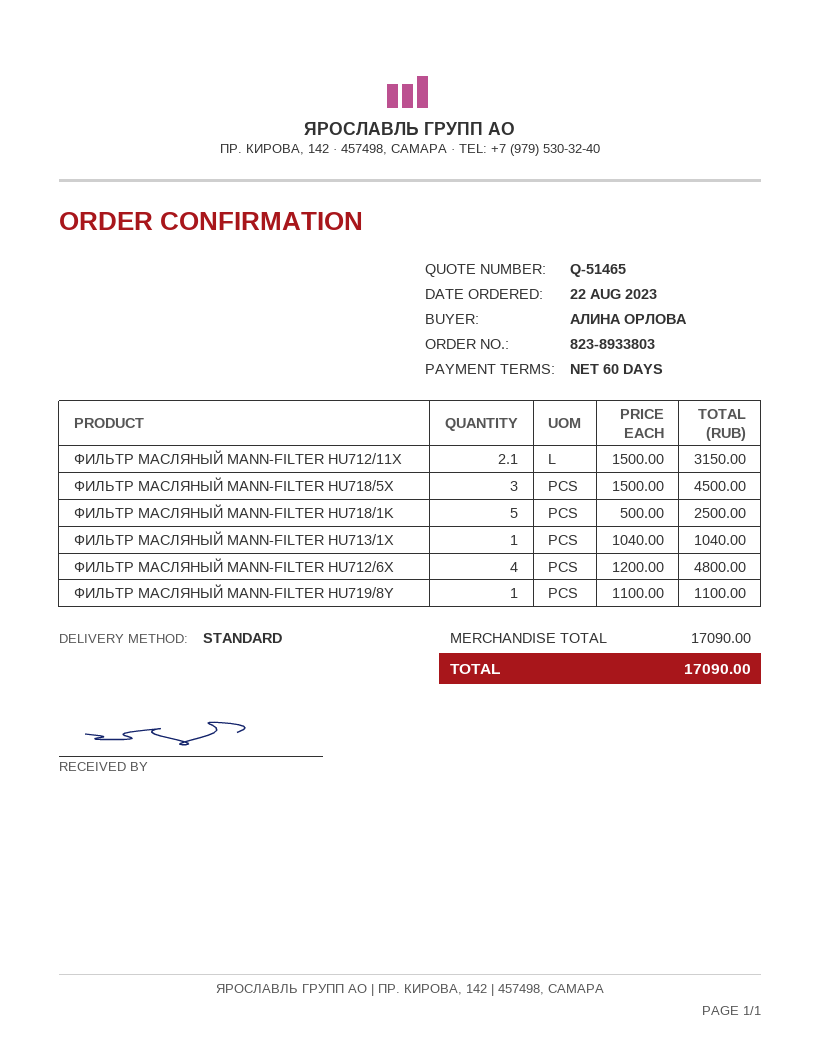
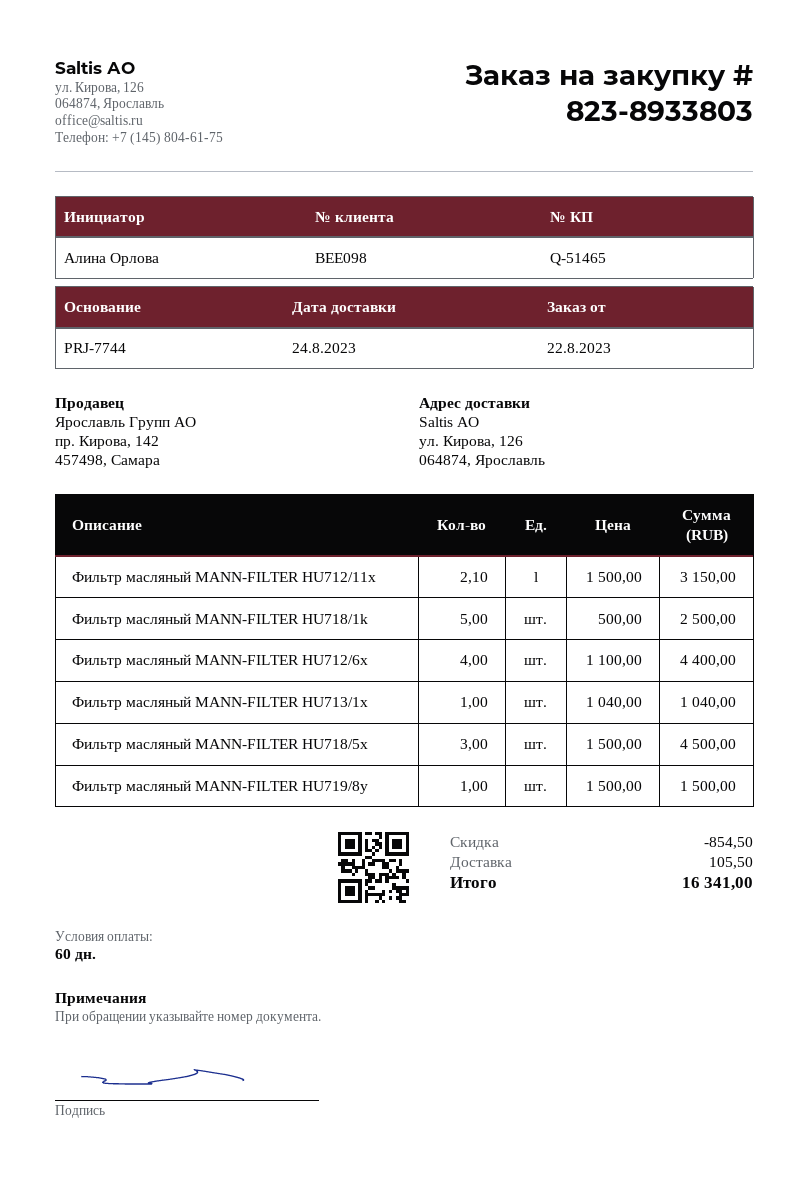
ФИЛЬТР МАСЛЯНЫЙ MANN-FILTER HU712/6X: 4 x 1200.00 = 4800.00 -> 4 x 1100.00 = 4400.00
ФИЛЬТР МАСЛЯНЫЙ MANN-FILTER HU719/8Y: 1 x 1100.00 = 1100.00 -> 1 x 1500.00 = 1500.00
discount: none -> 854.50
shipping: none -> 105.50
total: 17090.00 -> 16341.00

